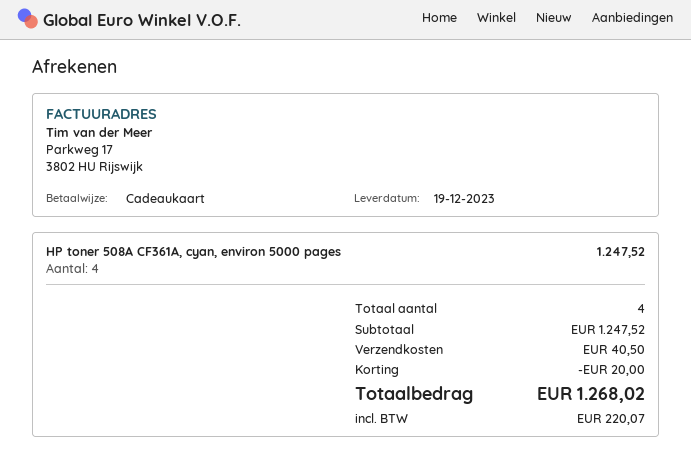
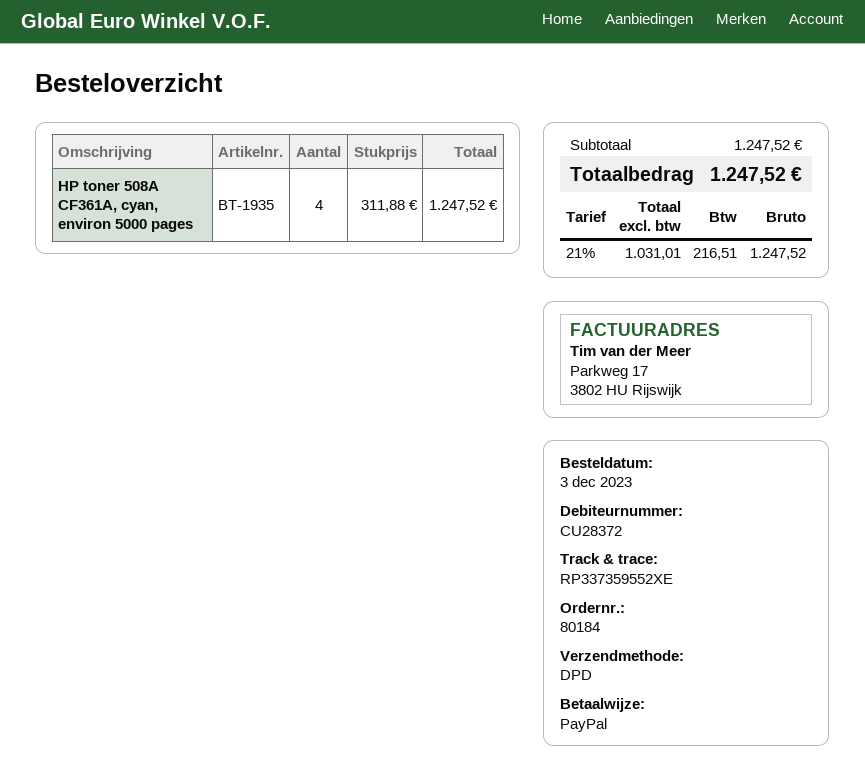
payment method: gift card -> PayPal
discount: 20.00 -> none
shipping: 40.50 -> none
tax: 220.07 -> 216.51
total: 1268.02 -> 1247.52

